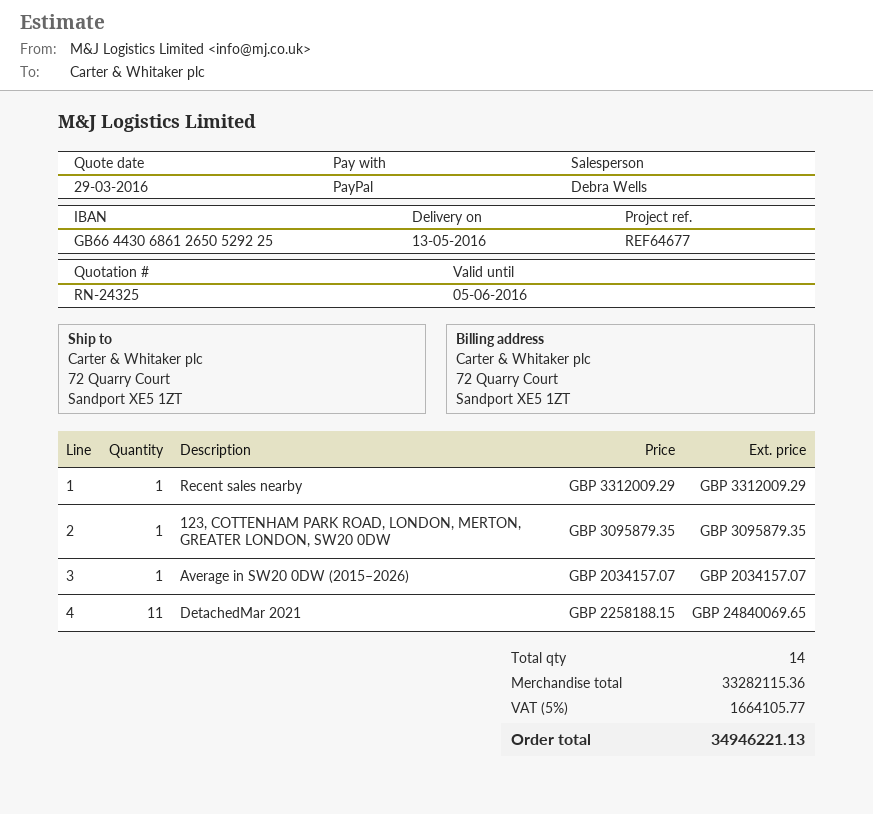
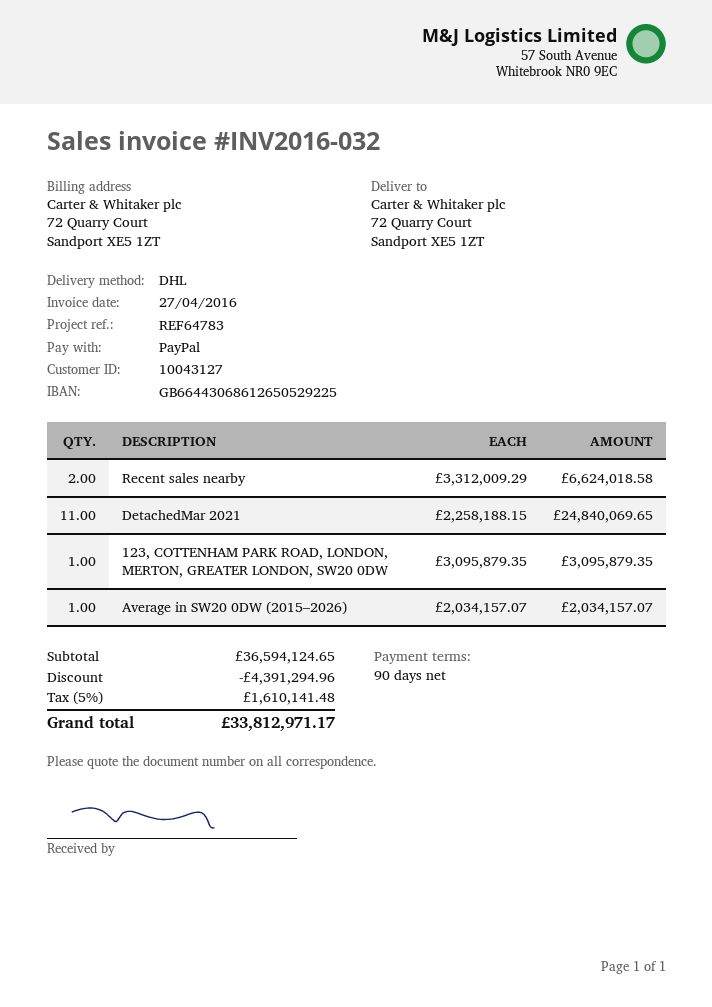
reference: REF64677 -> REF64783
Recent sales nearby: 1 x 3312009.29 = 3312009.29 -> 2 x 3312009.29 = 6624018.58
subtotal: 33282115.36 -> 36594124.65
discount: none -> 4391294.96
tax: 5% = 1664105.77 -> 5% = 1610141.48
total: 34946221.13 -> 33812971.17

